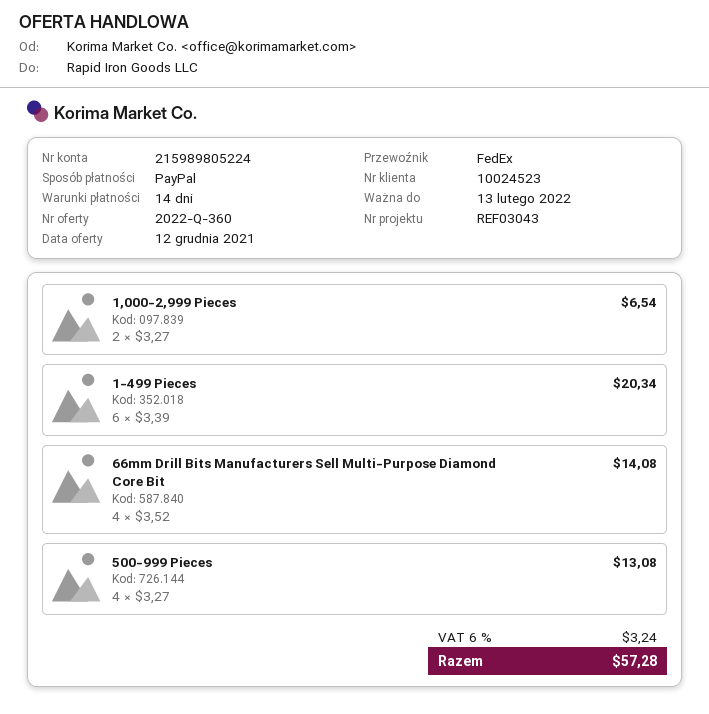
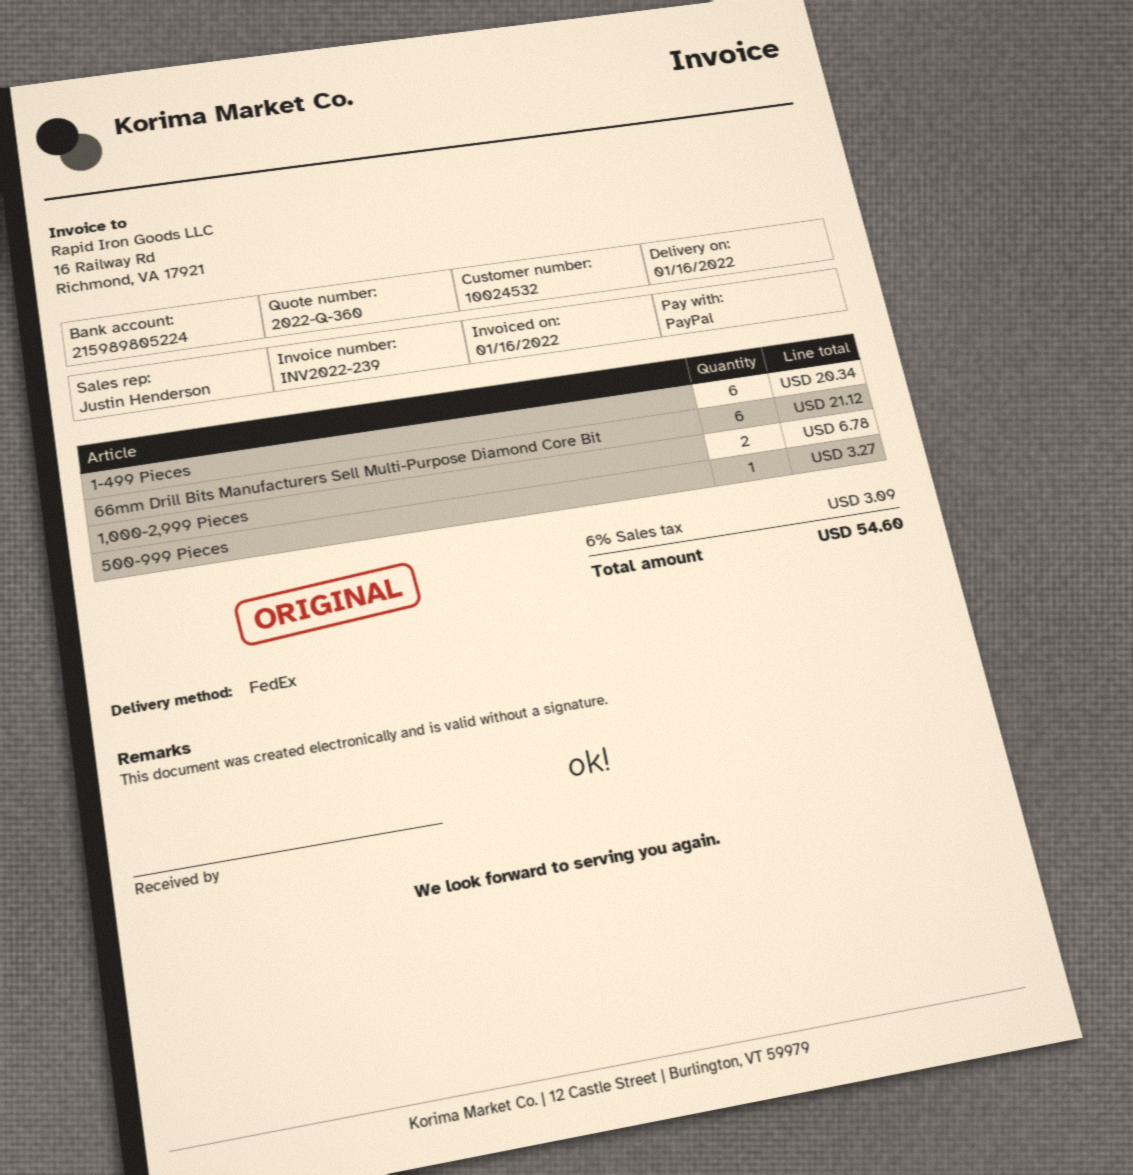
customer number: 10024523 -> 10024532
1,000-2,999 Pieces: 2 for 6.54 -> 2 for 6.78
66mm Drill Bits Manufacturers Sell Multi-Purpose Diamond Core Bit: 4 for 14.08 -> 6 for 21.12
500-999 Pieces: 4 for 13.08 -> 1 for 3.27
tax: 6% = 3.24 -> 6% = 3.09
total: 57.28 -> 54.60

